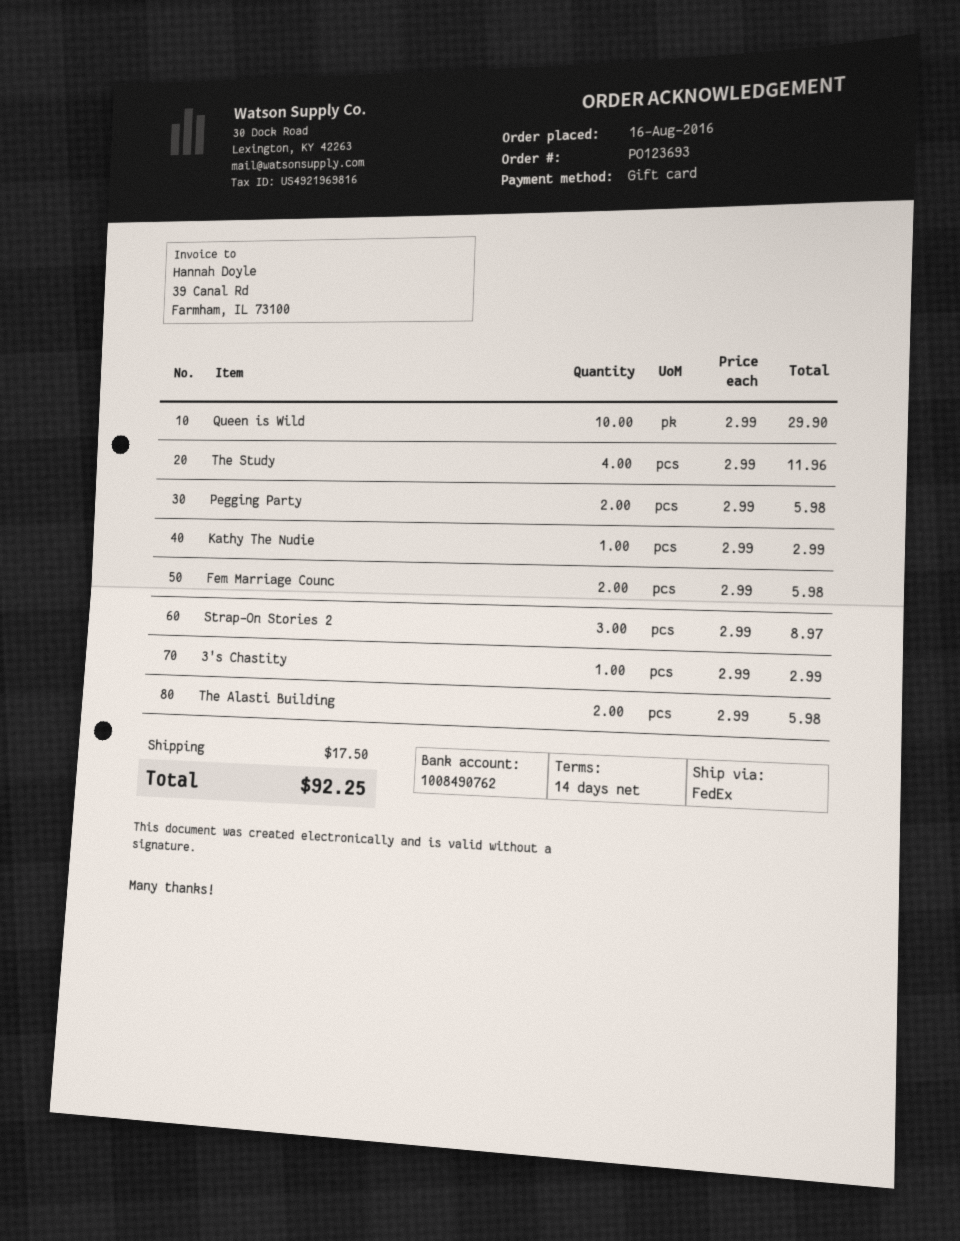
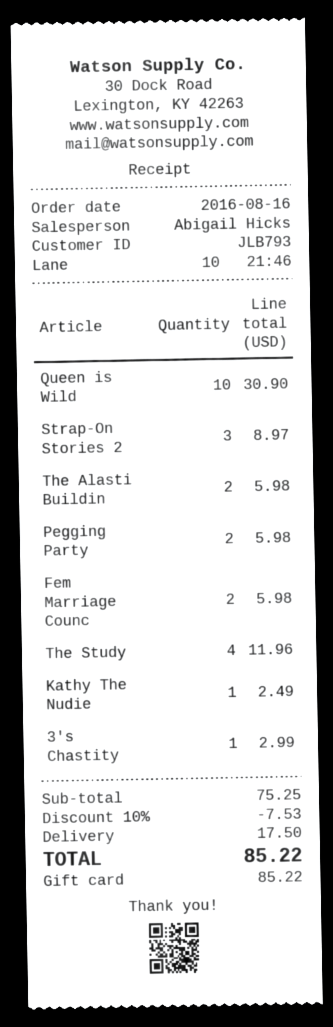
Queen is Wild: 10 for 29.90 -> 10 for 30.90
Kathy The Nudie: 1 for 2.99 -> 1 for 2.49
discount: none -> 10% = 7.53
total: 92.25 -> 85.22

